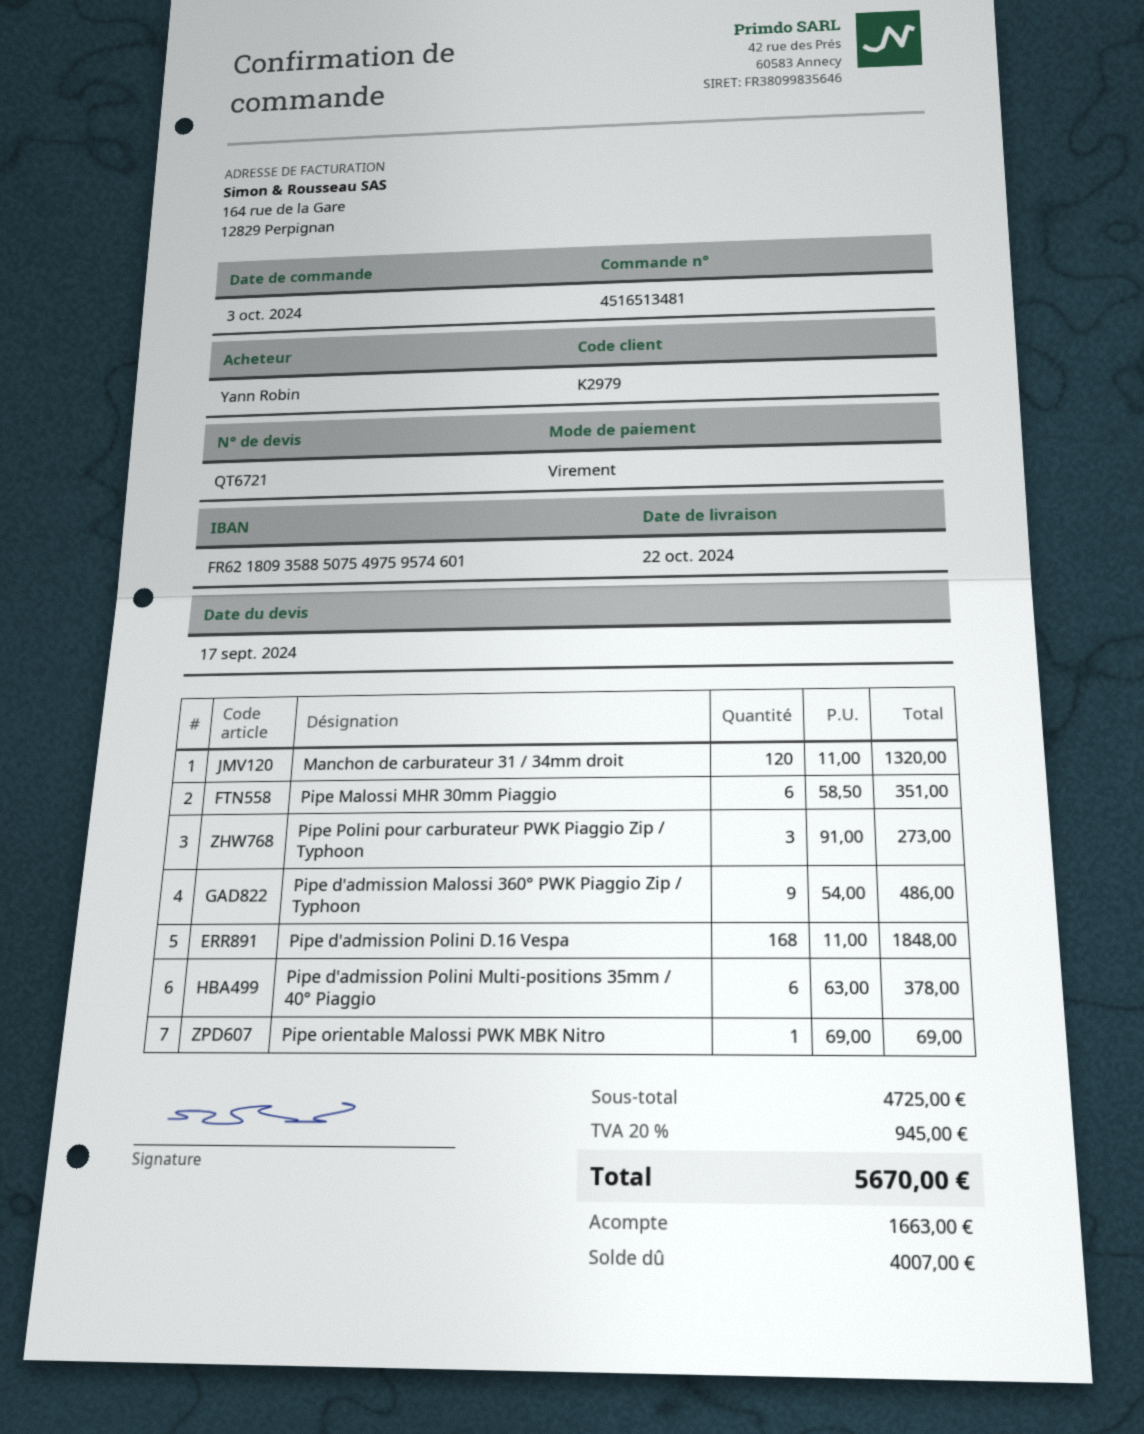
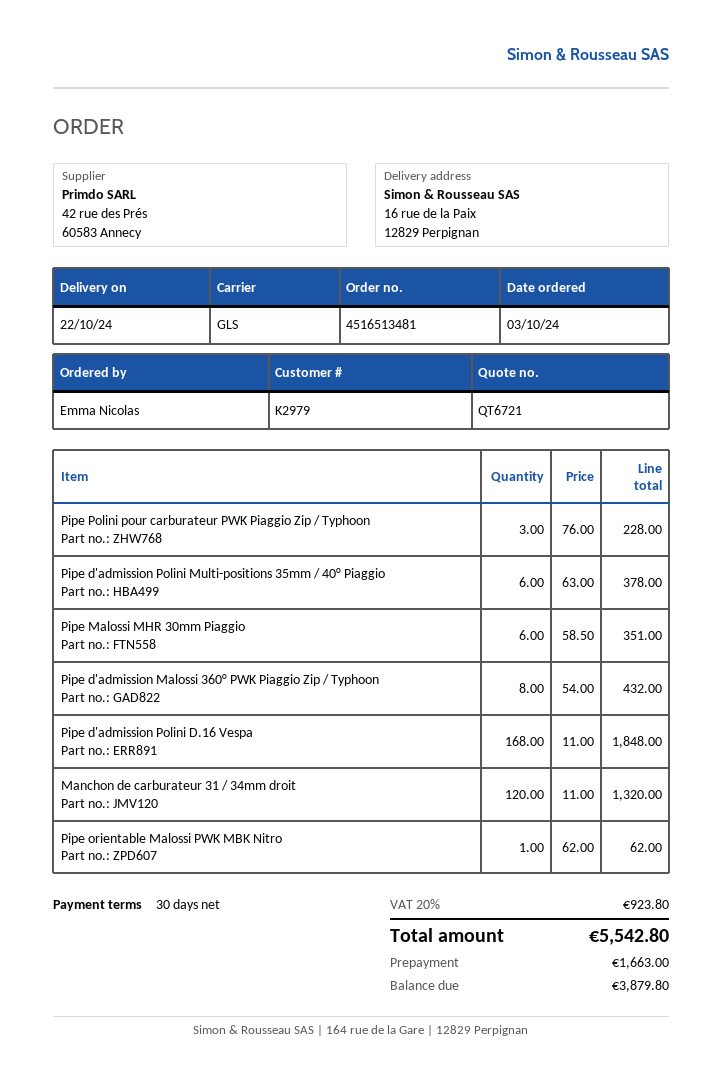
ordered by: Yann Robin -> Emma Nicolas
Pipe Polini pour carburateur PWK Piaggio Zip / Typhoon: 3 x 91.00 = 273.00 -> 3 x 76.00 = 228.00
Pipe d'admission Malossi 360° PWK Piaggio Zip / Typhoon: 9 x 54.00 = 486.00 -> 8 x 54.00 = 432.00
Pipe orientable Malossi PWK MBK Nitro: 1 x 69.00 = 69.00 -> 1 x 62.00 = 62.00
tax: 20% = 945.00 -> 20% = 923.80
total: 5670.00 -> 5542.80
balance: 4007.00 -> 3879.80

